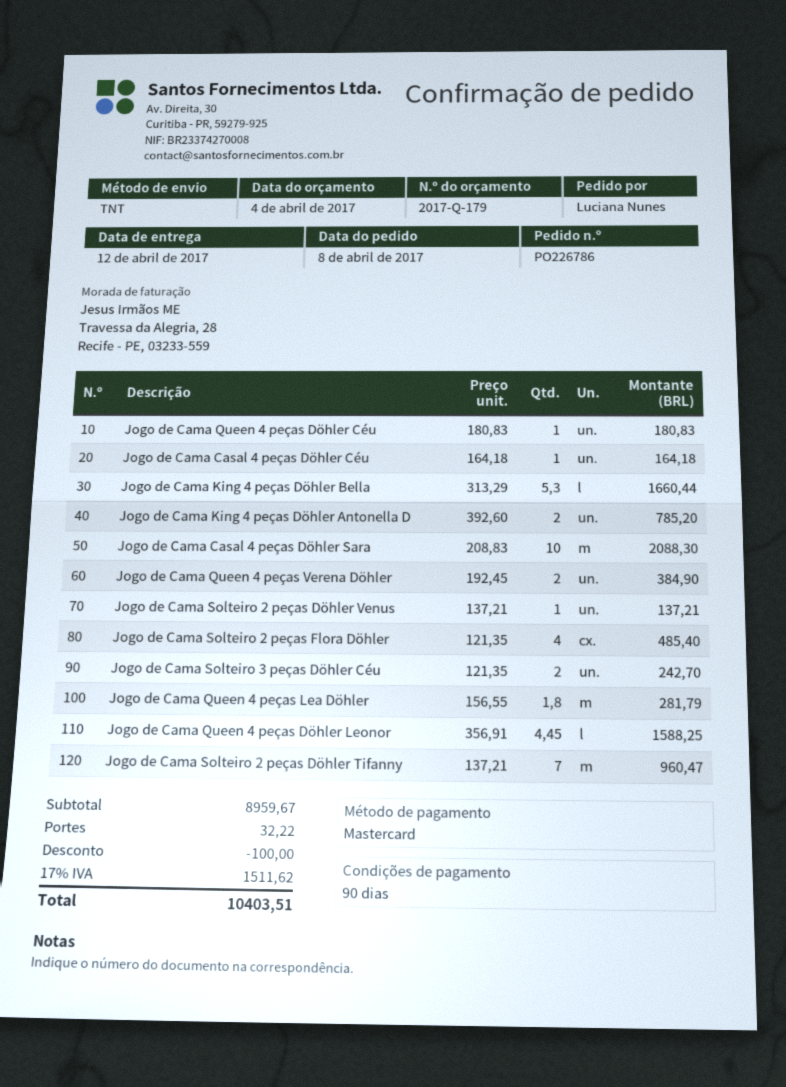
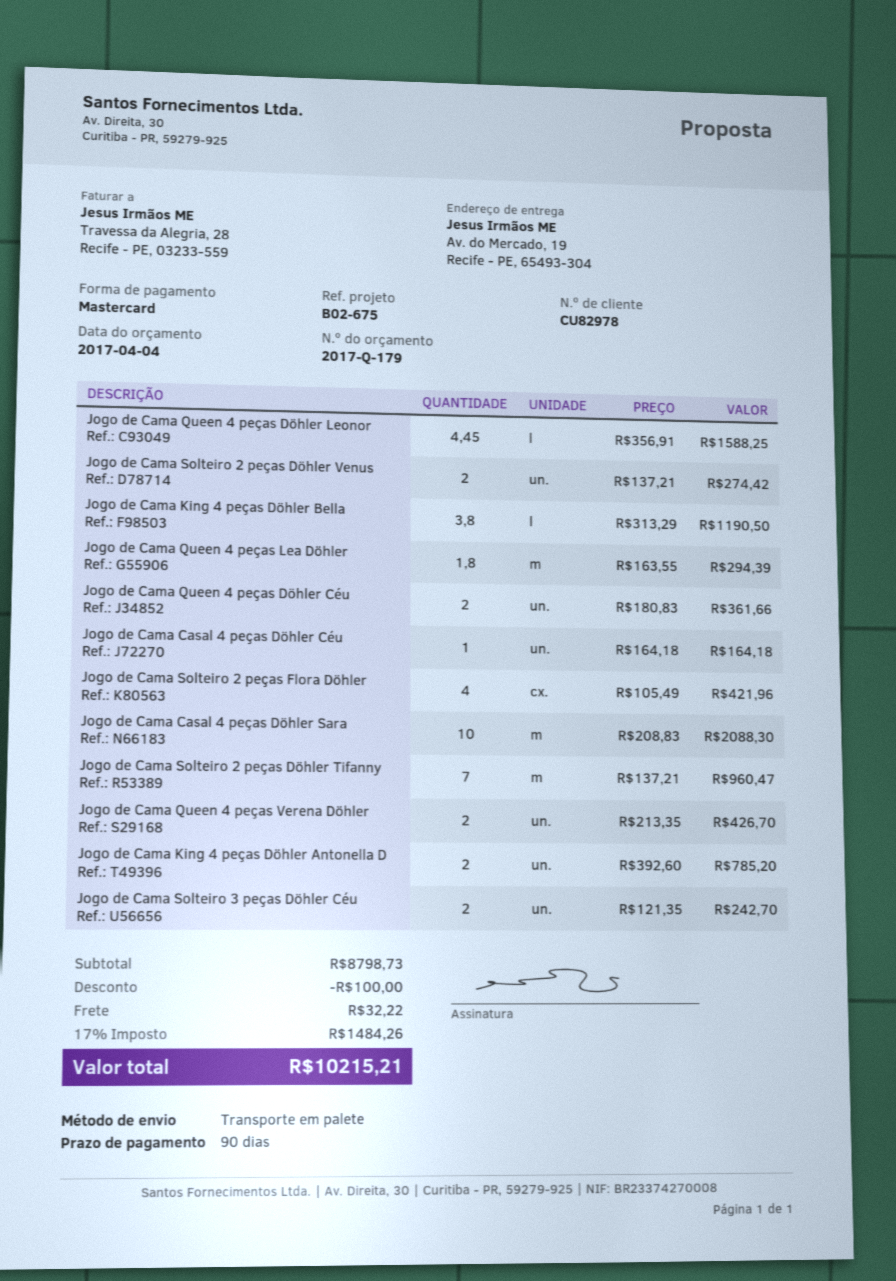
shipping method: TNT -> pallet freight
Jogo de Cama Queen 4 peças Döhler Céu: 1 x 180.83 = 180.83 -> 2 x 180.83 = 361.66
Jogo de Cama King 4 peças Döhler Bella: 5.3 x 313.29 = 1660.44 -> 3.8 x 313.29 = 1190.50
Jogo de Cama Queen 4 peças Verena Döhler: 2 x 192.45 = 384.90 -> 2 x 213.35 = 426.70
Jogo de Cama Solteiro 2 peças Döhler Venus: 1 x 137.21 = 137.21 -> 2 x 137.21 = 274.42
Jogo de Cama Solteiro 2 peças Flora Döhler: 4 x 121.35 = 485.40 -> 4 x 105.49 = 421.96
Jogo de Cama Queen 4 peças Lea Döhler: 1.8 x 156.55 = 281.79 -> 1.8 x 163.55 = 294.39
subtotal: 8959.67 -> 8798.73
tax: 17% = 1511.62 -> 17% = 1484.26
total: 10403.51 -> 10215.21

